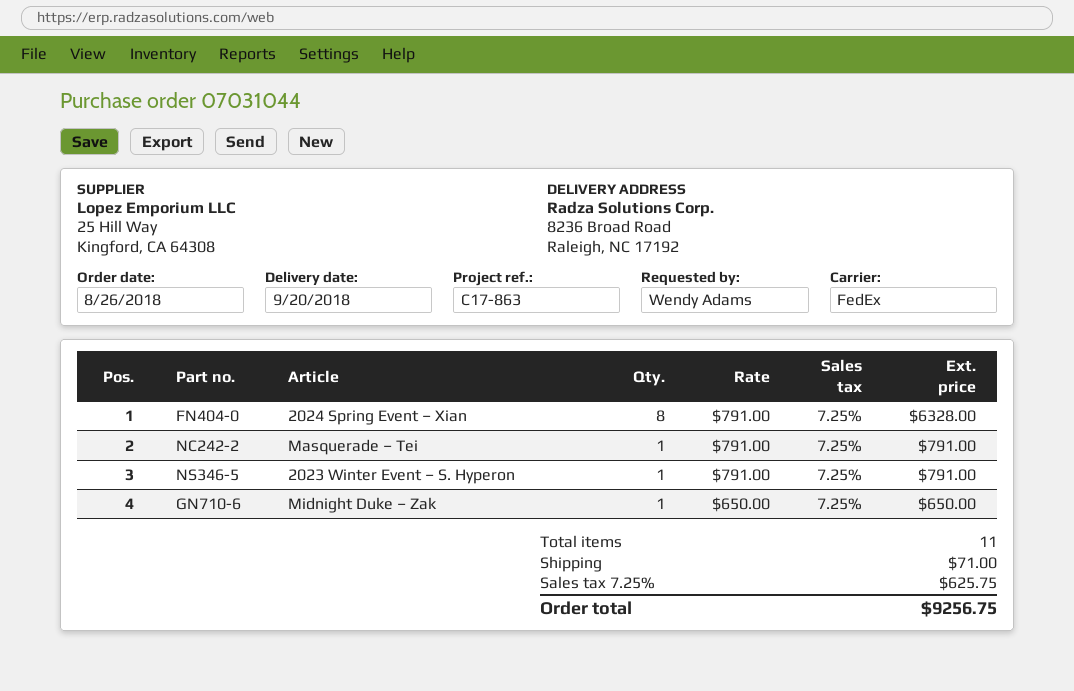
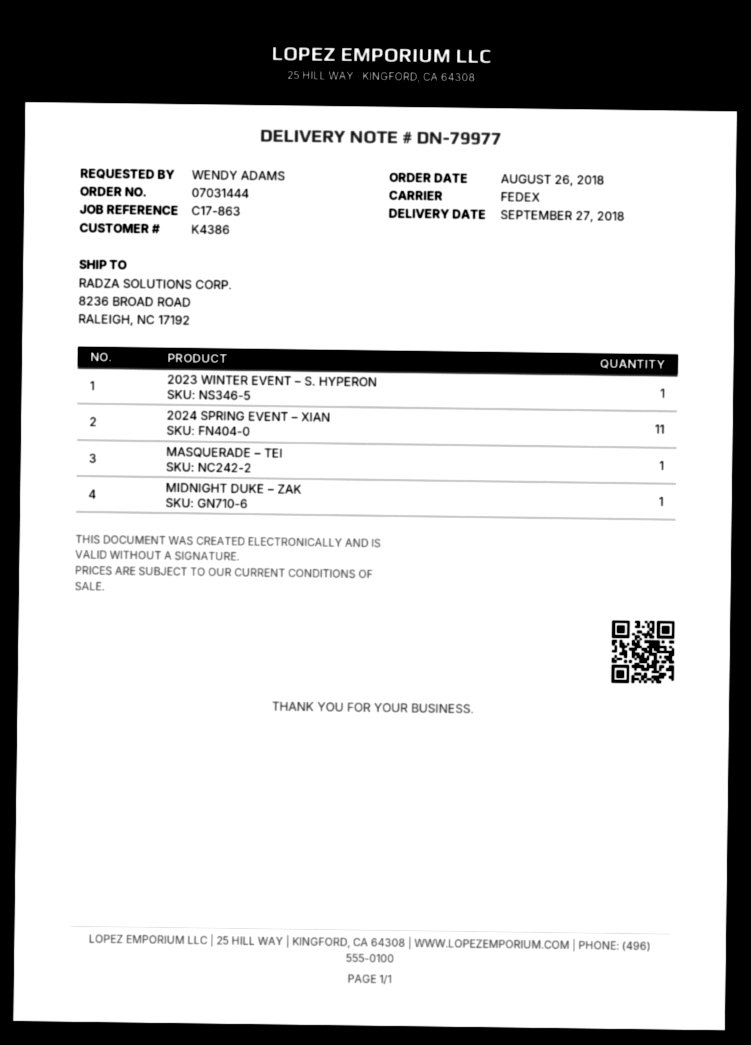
order number: 07031044 -> 07031444
delivery date: 2018-09-20 -> 2018-09-27
2024 Spring Event – Xian: 8 -> 11

